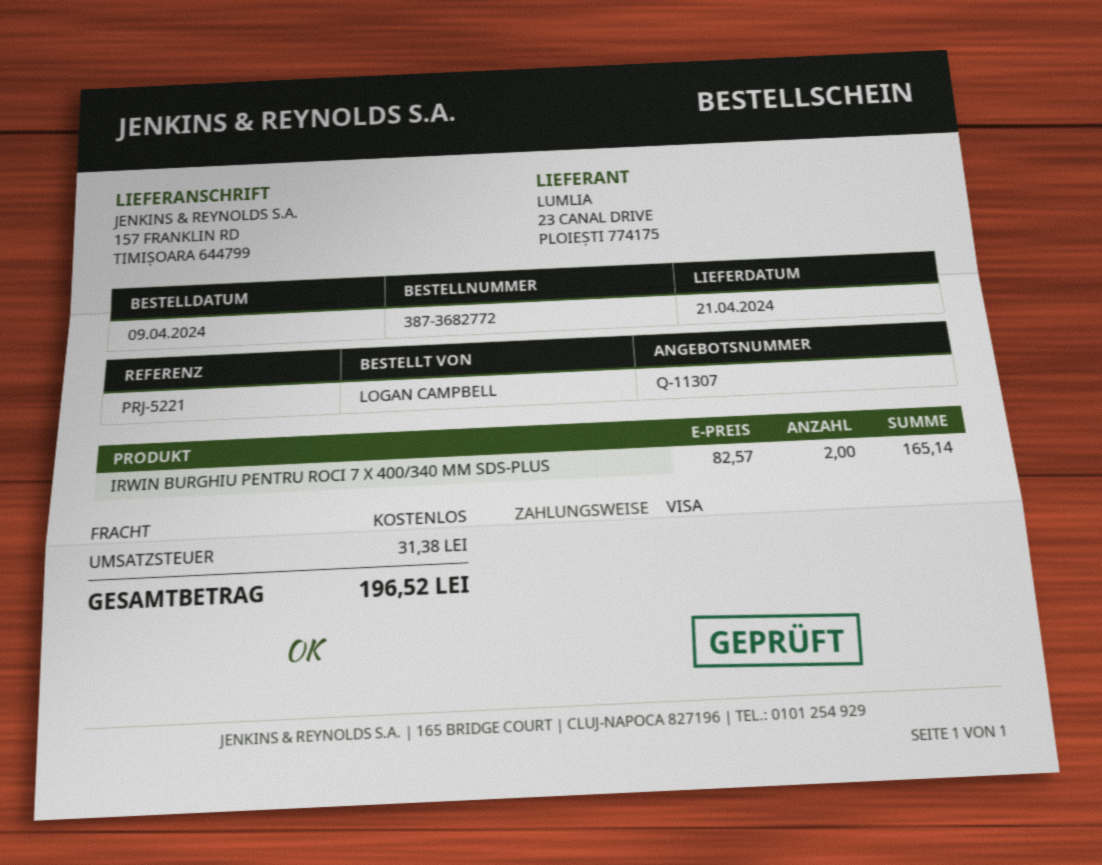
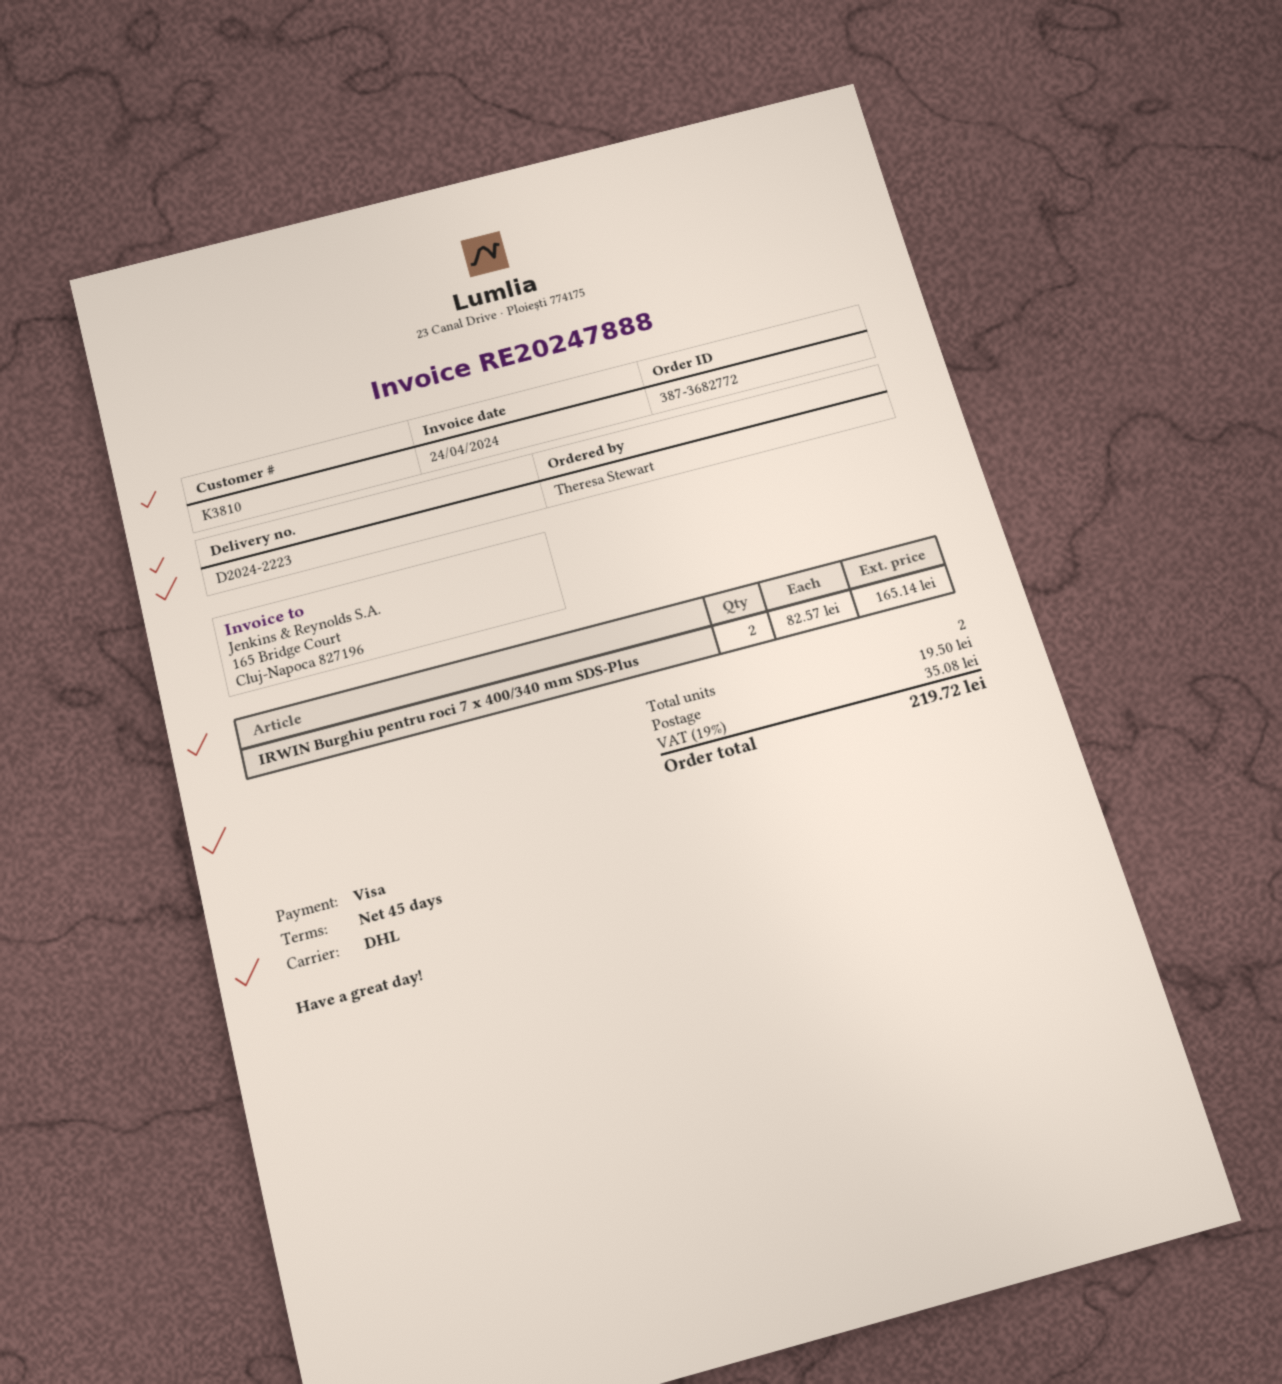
ordered by: LOGAN CAMPBELL -> Theresa Stewart
shipping: 0.00 -> 19.50
tax: 31.38 -> 35.08
total: 196.52 -> 219.72

